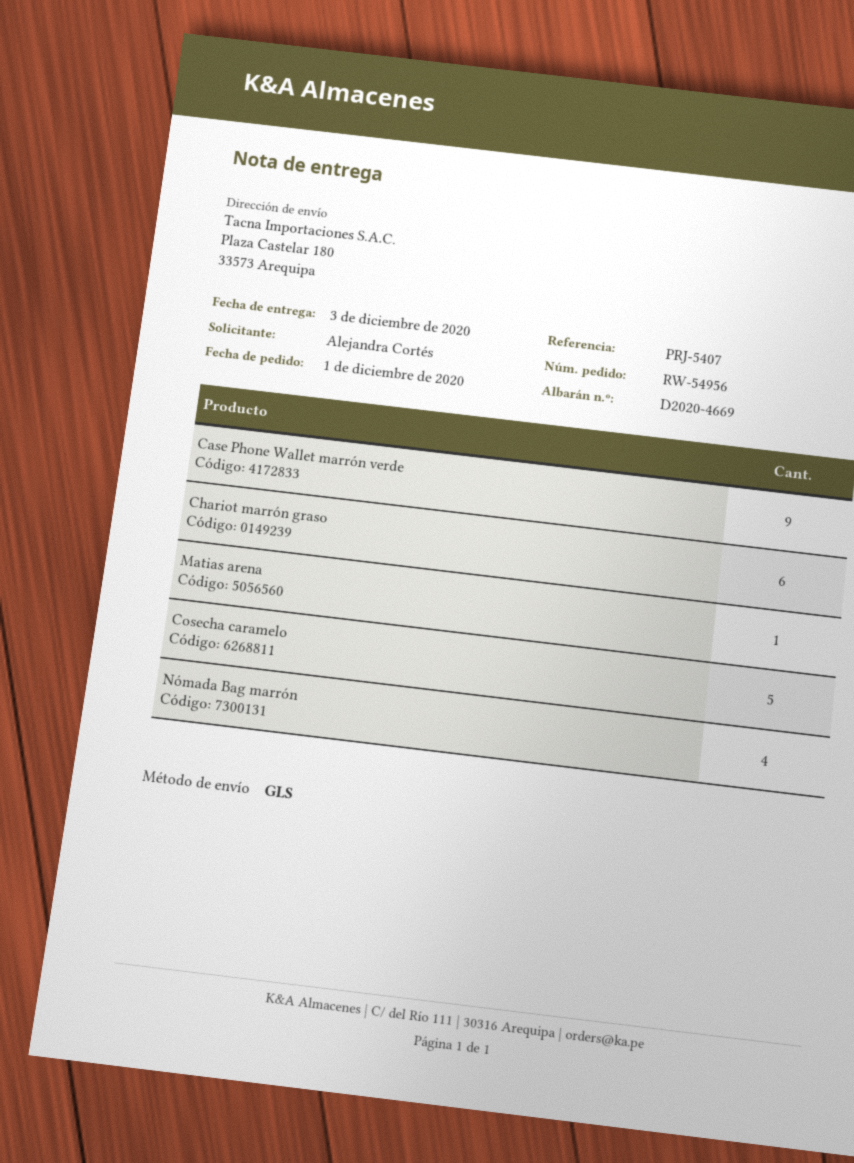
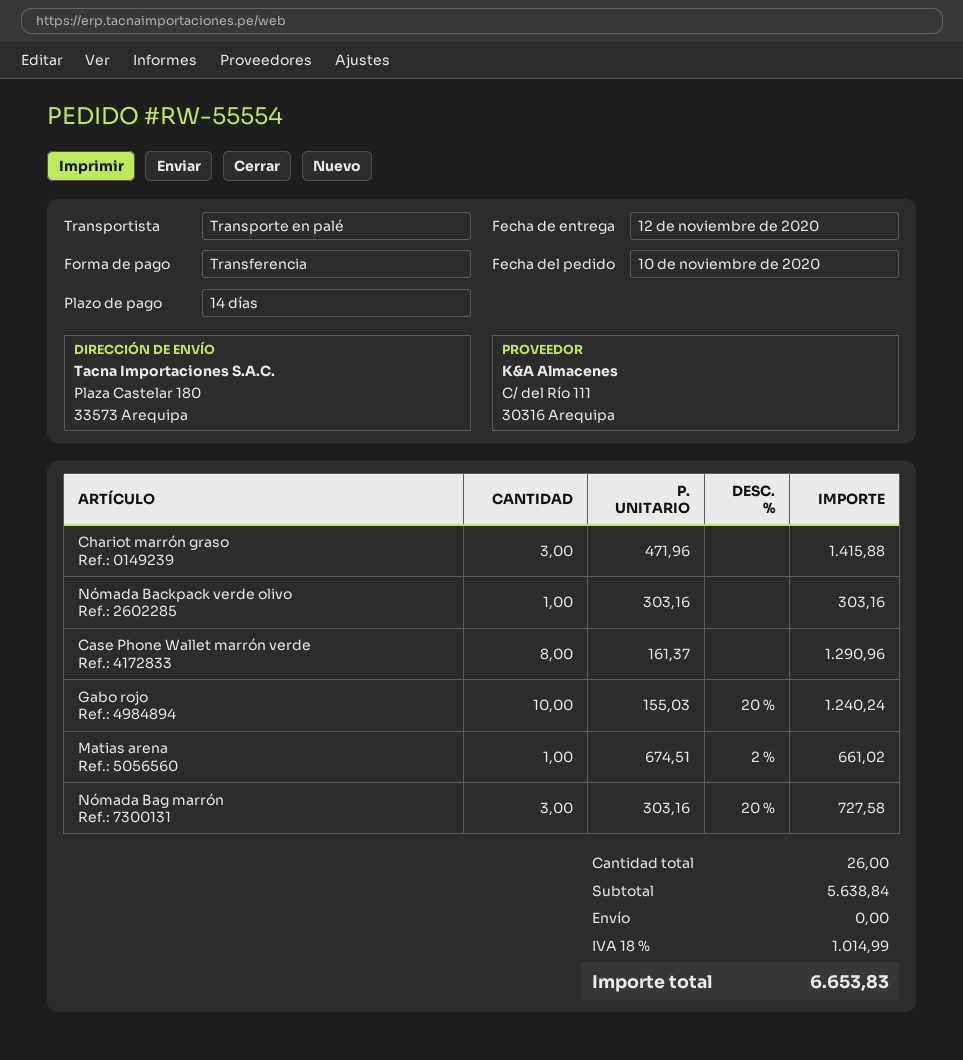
order number: RW-54956 -> RW-55554
order date: 2020-12-01 -> 2020-11-10
delivery date: 2020-12-03 -> 2020-11-12
shipping method: GLS -> pallet freight
Case Phone Wallet marrón verde: 9 -> 8
Chariot marrón graso: 6 -> 3
Cosecha caramelo: 5 -> none
Nómada Bag marrón: 4 -> 3
Nómada Backpack verde olivo: none -> 1
Gabo rojo: none -> 10

